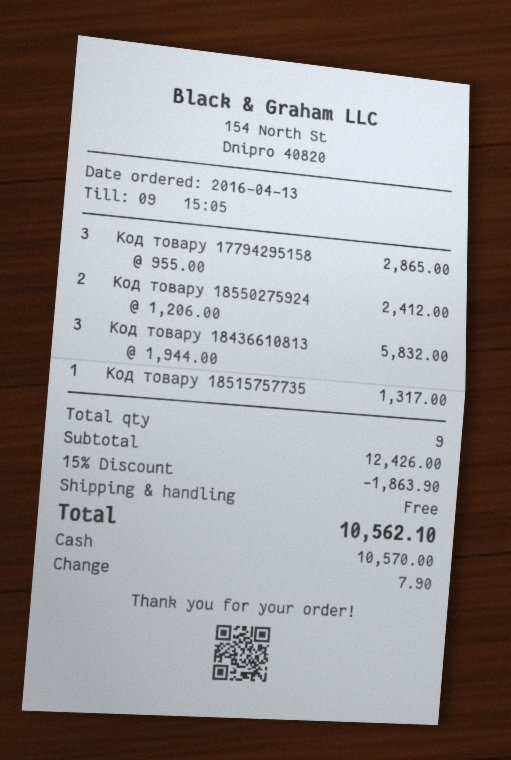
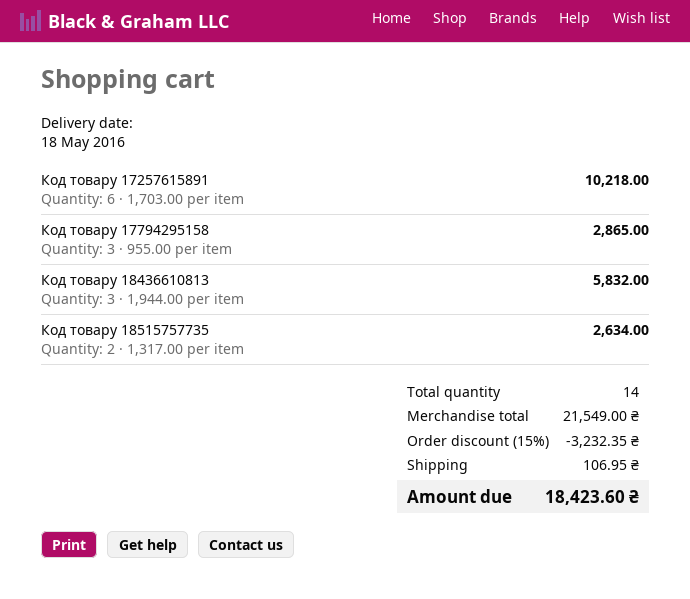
Код товару 18550275924: 2 x 1206.00 = 2412.00 -> none
Код товару 18515757735: 1 x 1317.00 = 1317.00 -> 2 x 1317.00 = 2634.00
Код товару 17257615891: none -> 6 x 1703.00 = 10218.00
total quantity: 9 -> 14
subtotal: 12426.00 -> 21549.00
discount: 15% = 1863.90 -> 15% = 3232.35
shipping: 0.00 -> 106.95
total: 10562.10 -> 18423.60

